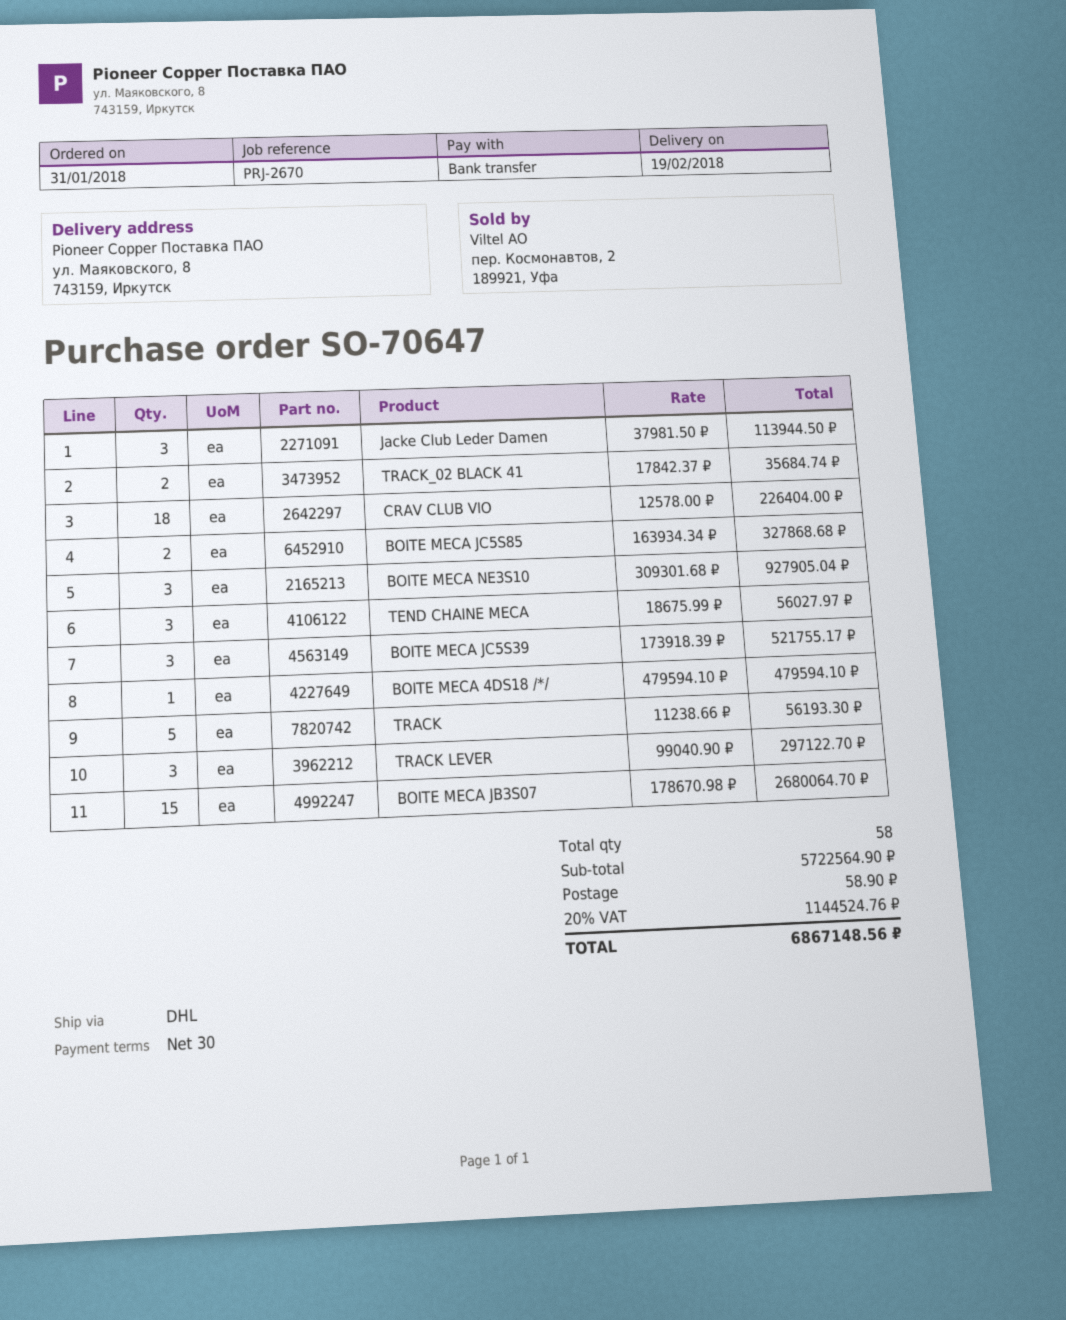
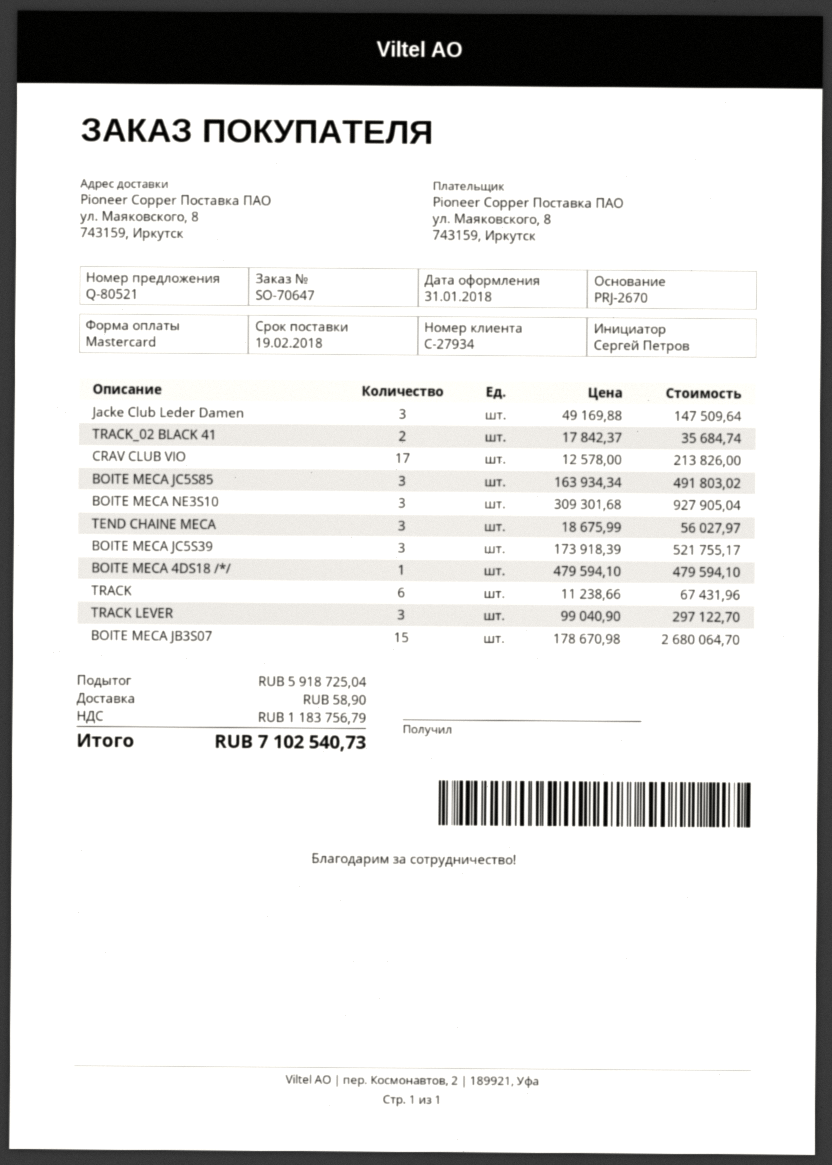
payment method: bank transfer -> Mastercard
Jacke Club Leder Damen: 3 x 37981.50 = 113944.50 -> 3 x 49169.88 = 147509.64
CRAV CLUB VIO: 18 x 12578.00 = 226404.00 -> 17 x 12578.00 = 213826.00
BOITE MECA JC5S85: 2 x 163934.34 = 327868.68 -> 3 x 163934.34 = 491803.02
TRACK: 5 x 11238.66 = 56193.30 -> 6 x 11238.66 = 67431.96
subtotal: 5722564.90 -> 5918725.04
tax: 1144524.76 -> 1183756.79
total: 6867148.56 -> 7102540.73

